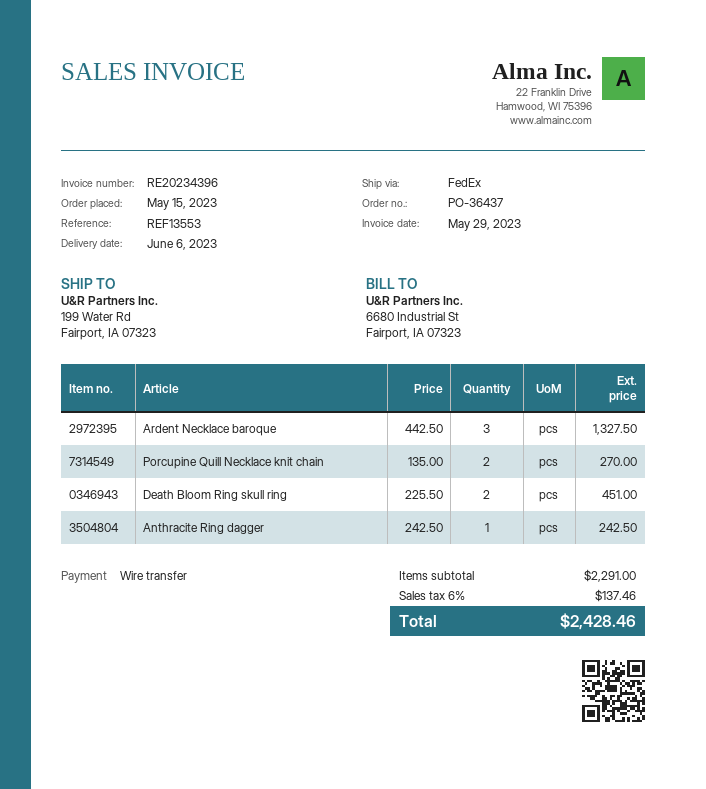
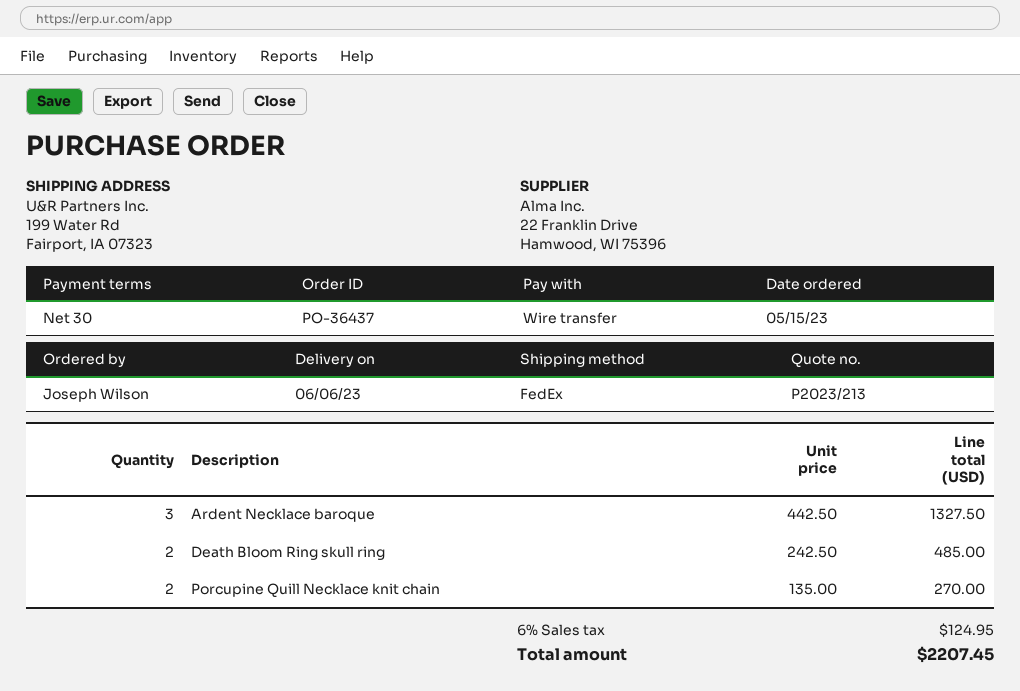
Death Bloom Ring skull ring: 2 x 225.50 = 451.00 -> 2 x 242.50 = 485.00
Anthracite Ring dagger: 1 x 242.50 = 242.50 -> none
tax: 6% = 137.46 -> 6% = 124.95
total: 2428.46 -> 2207.45

